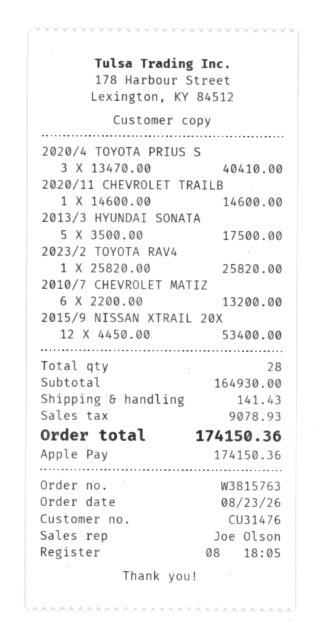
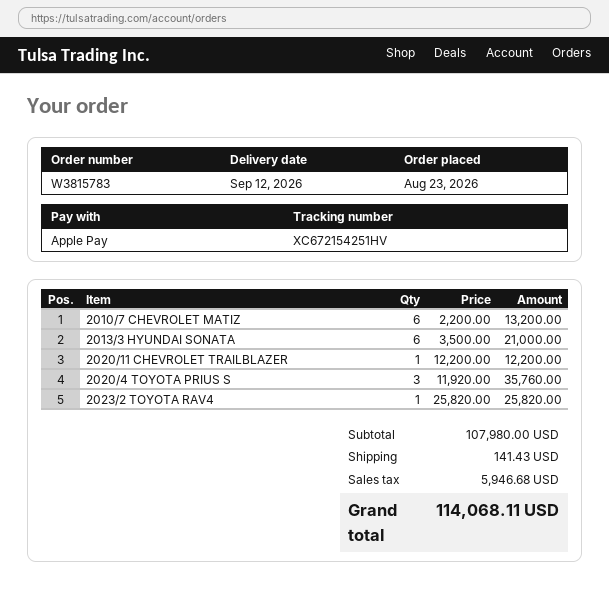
order number: W3815763 -> W3815783
2020/4 TOYOTA PRIUS S: 3 x 13470.00 = 40410.00 -> 3 x 11920.00 = 35760.00
2020/11 CHEVROLET TRAILB: 1 x 14600.00 = 14600.00 -> 1 x 12200.00 = 12200.00
2013/3 HYUNDAI SONATA: 5 x 3500.00 = 17500.00 -> 6 x 3500.00 = 21000.00
2015/9 NISSAN XTRAIL 20X: 12 x 4450.00 = 53400.00 -> none
subtotal: 164930.00 -> 107980.00
tax: 9078.93 -> 5946.68
total: 174150.36 -> 114068.11

